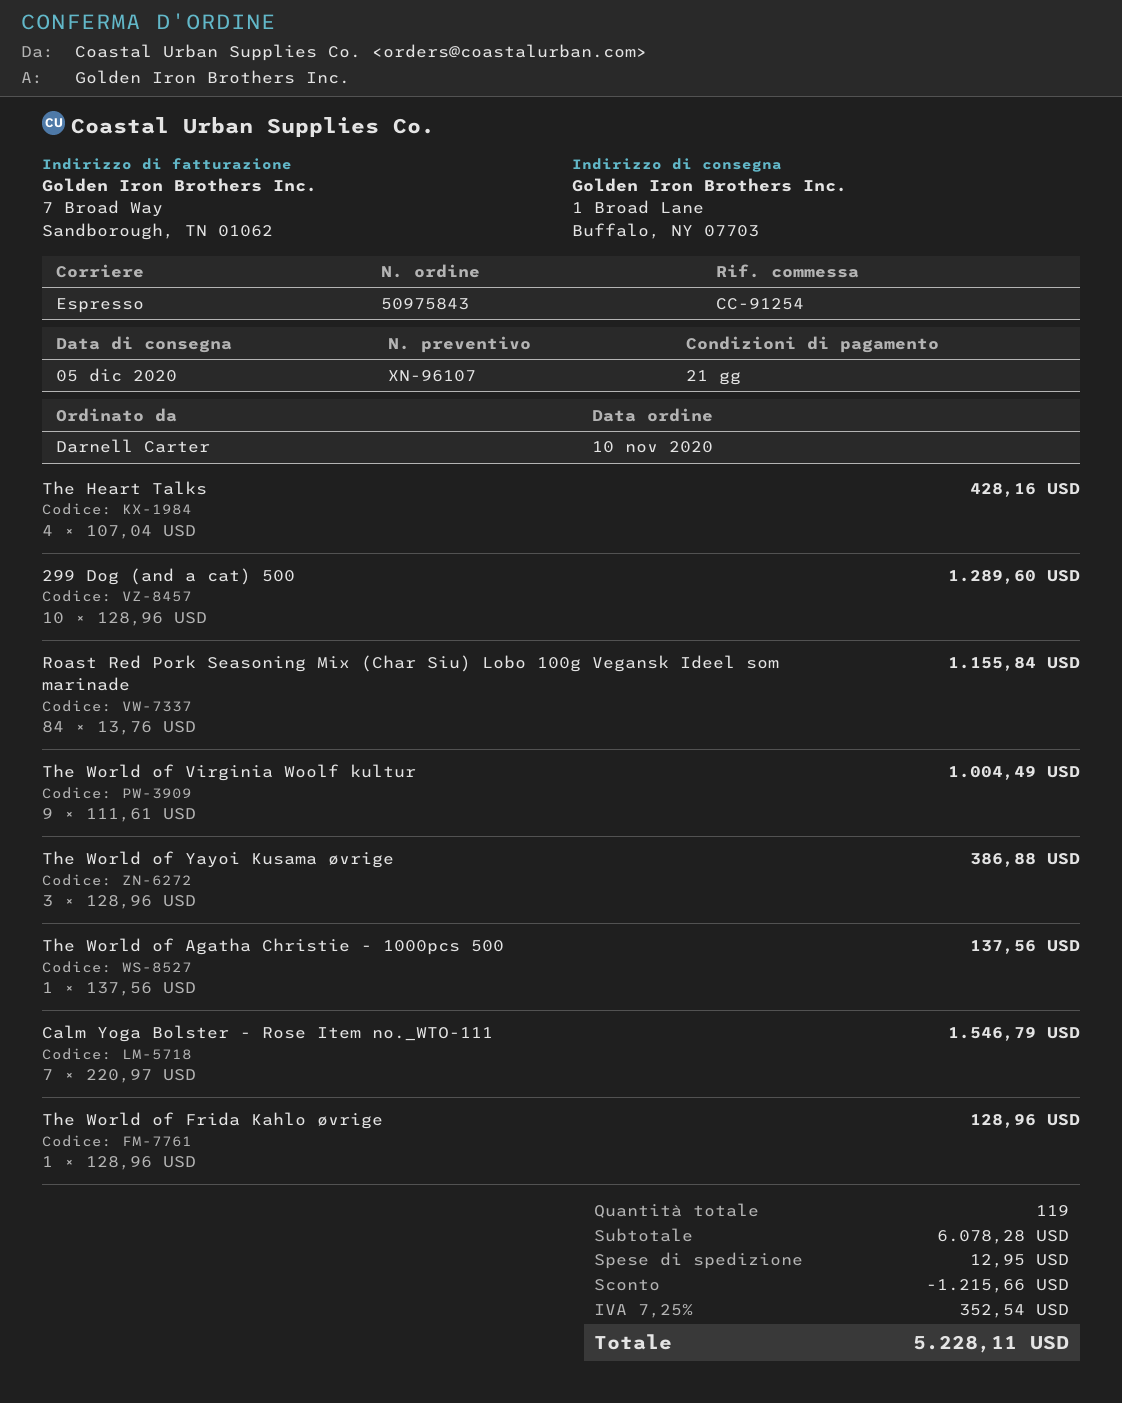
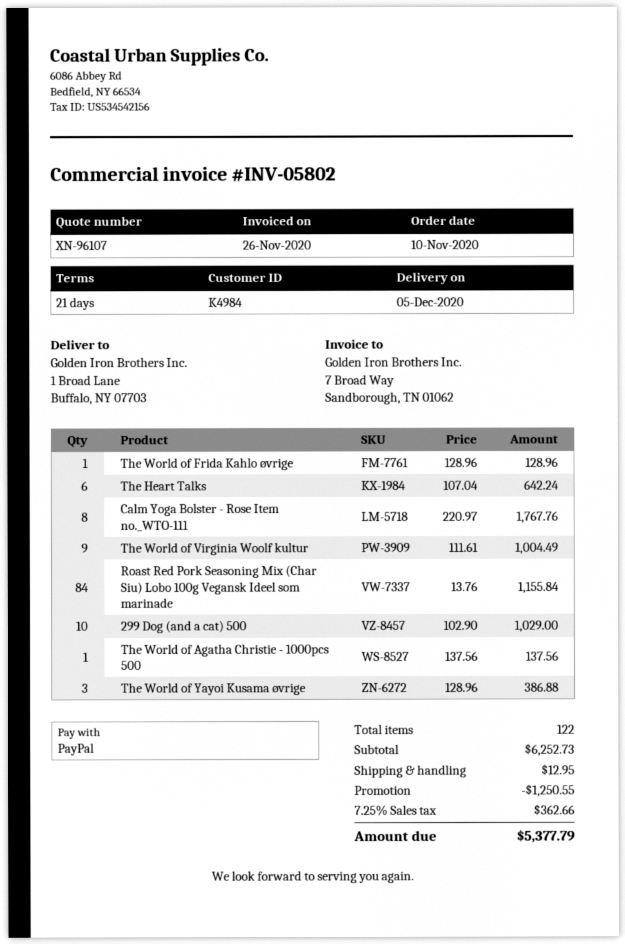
The Heart Talks: 4 x 107.04 = 428.16 -> 6 x 107.04 = 642.24
299 Dog (and a cat) 500: 10 x 128.96 = 1289.60 -> 10 x 102.90 = 1029.00
Calm Yoga Bolster - Rose Item no._WTO-111: 7 x 220.97 = 1546.79 -> 8 x 220.97 = 1767.76
total quantity: 119 -> 122
subtotal: 6078.28 -> 6252.73
discount: 1215.66 -> 1250.55
tax: 7.25% = 352.54 -> 7.25% = 362.66
total: 5228.11 -> 5377.79

